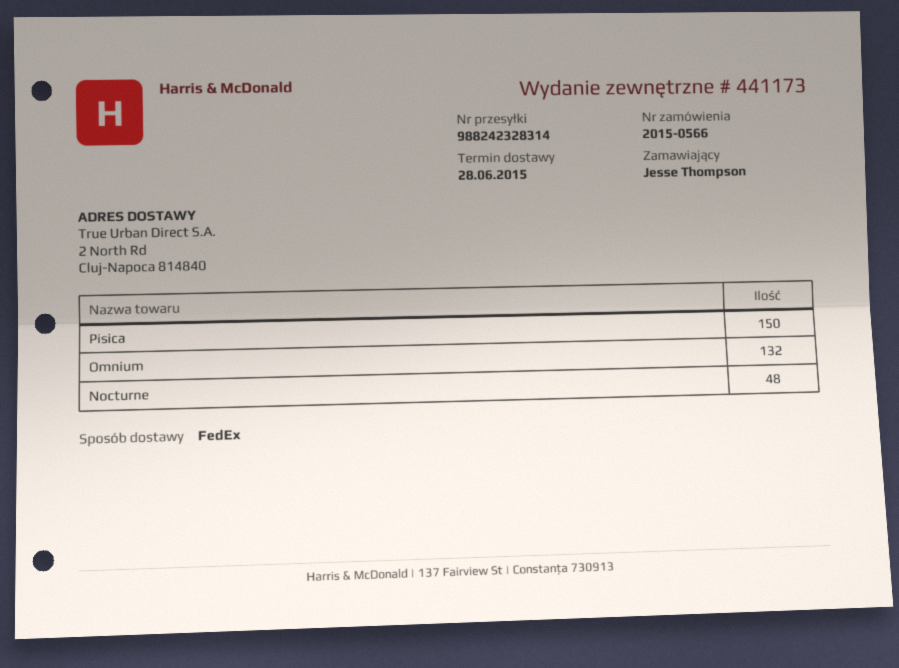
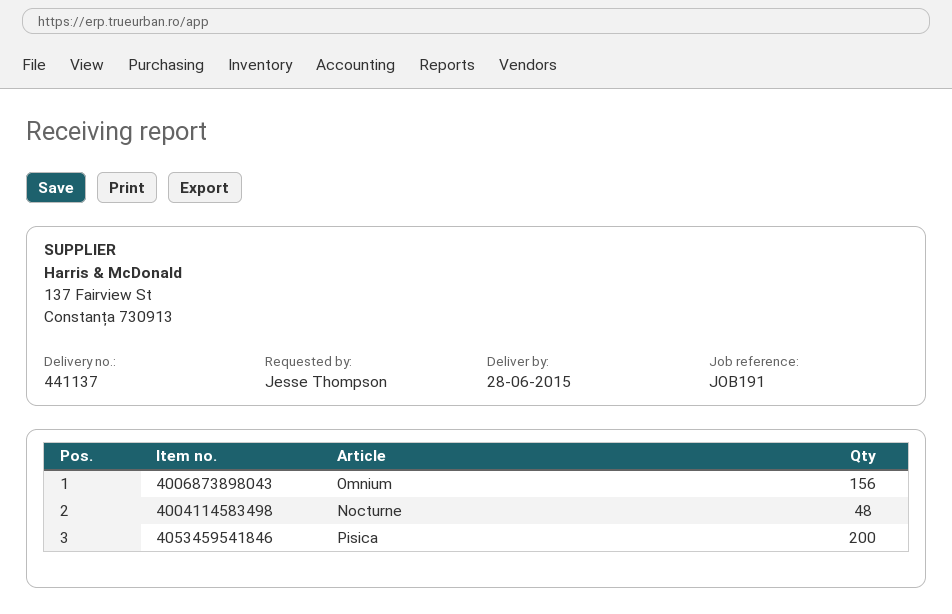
delivery note number: 441173 -> 441137
Pisica: 150 -> 200
Omnium: 132 -> 156

